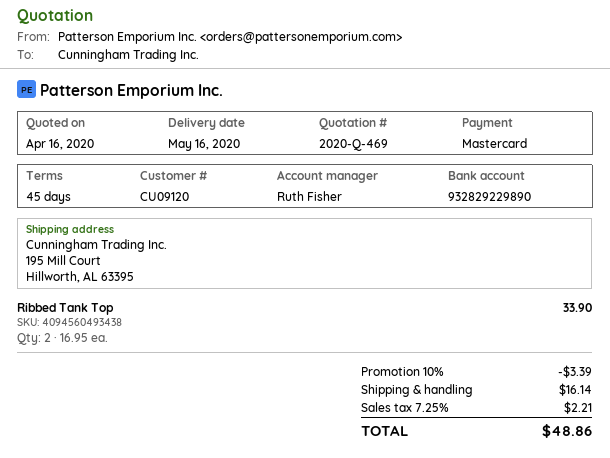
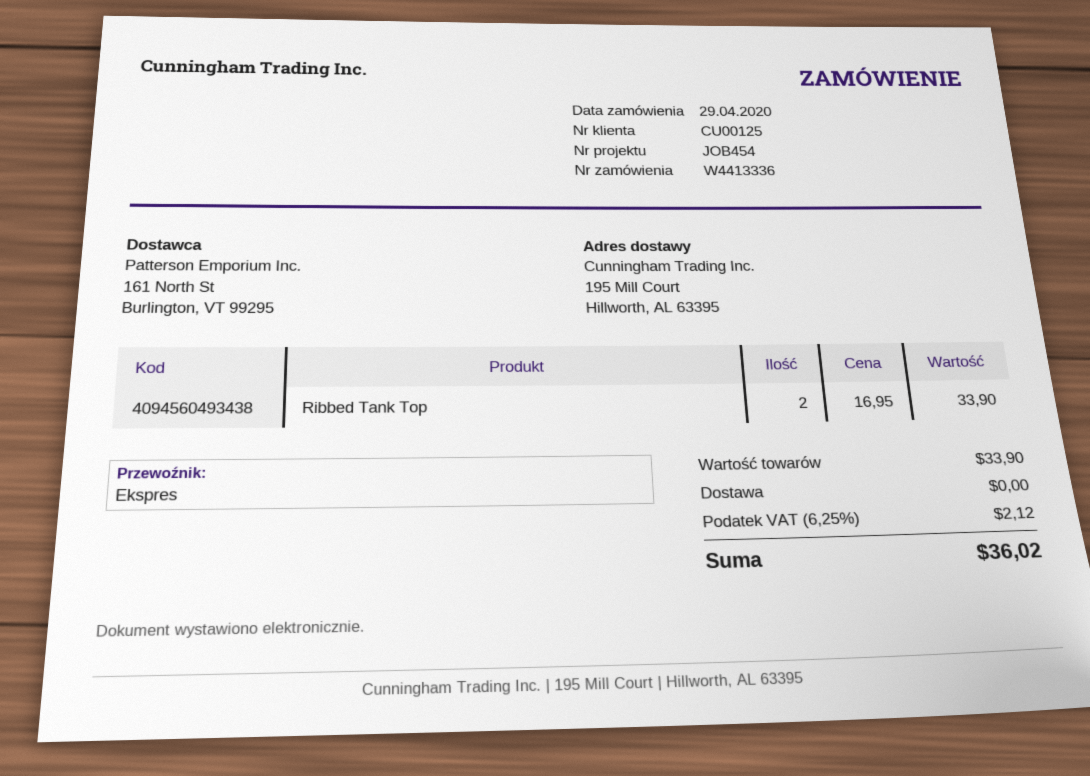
customer number: CU09120 -> CU00125
discount: 10% = 3.39 -> none
shipping: 16.14 -> 0.00
tax: 7.25% = 2.21 -> 6.25% = 2.12
total: 48.86 -> 36.02

